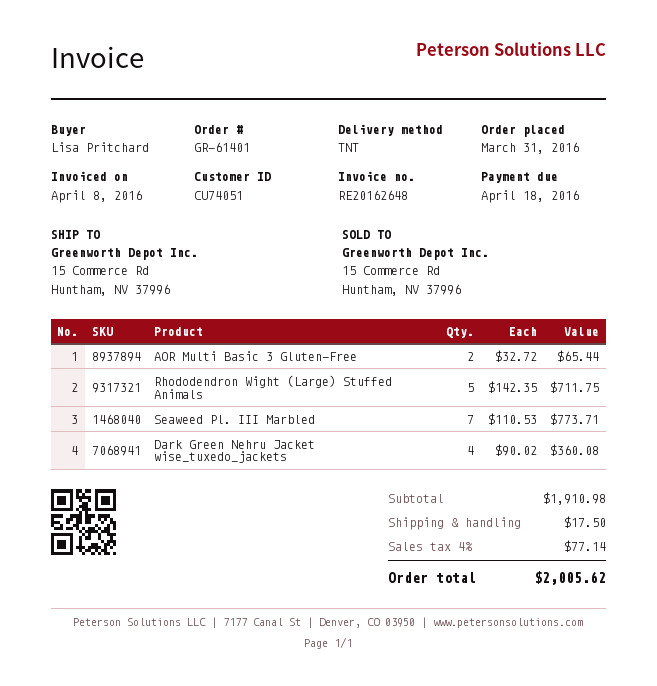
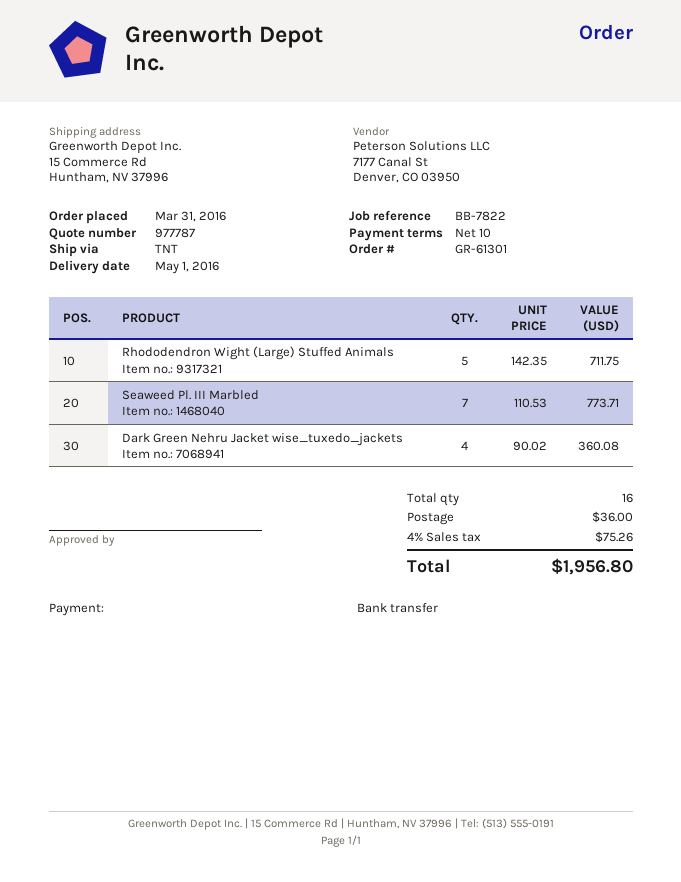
order number: GR-61401 -> GR-61301
AOR Multi Basic 3 Gluten-Free: 2 x 32.72 = 65.44 -> none
shipping: 17.50 -> 36.00
tax: 4% = 77.14 -> 4% = 75.26
total: 2005.62 -> 1956.80

